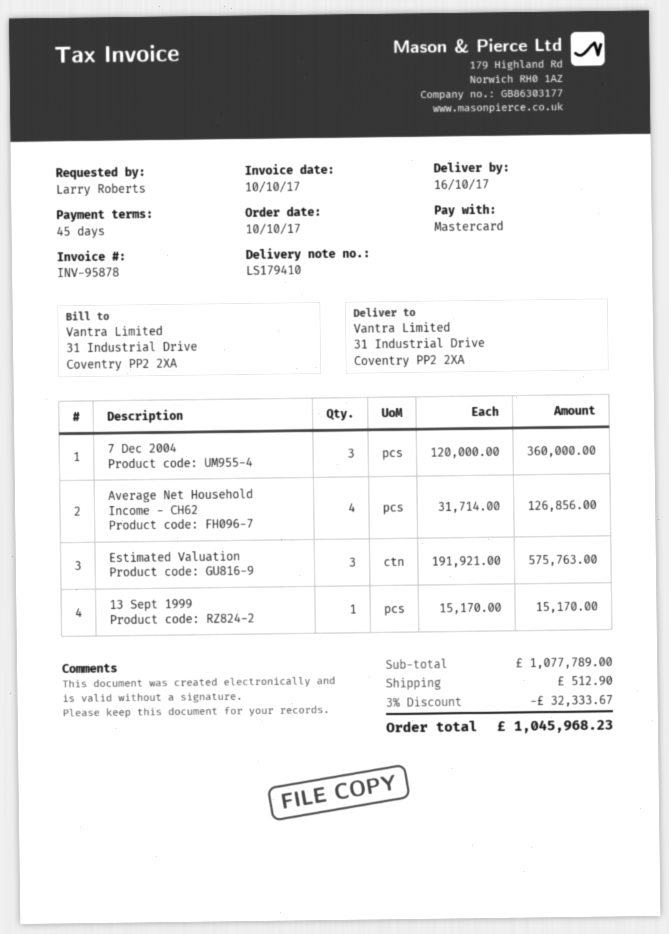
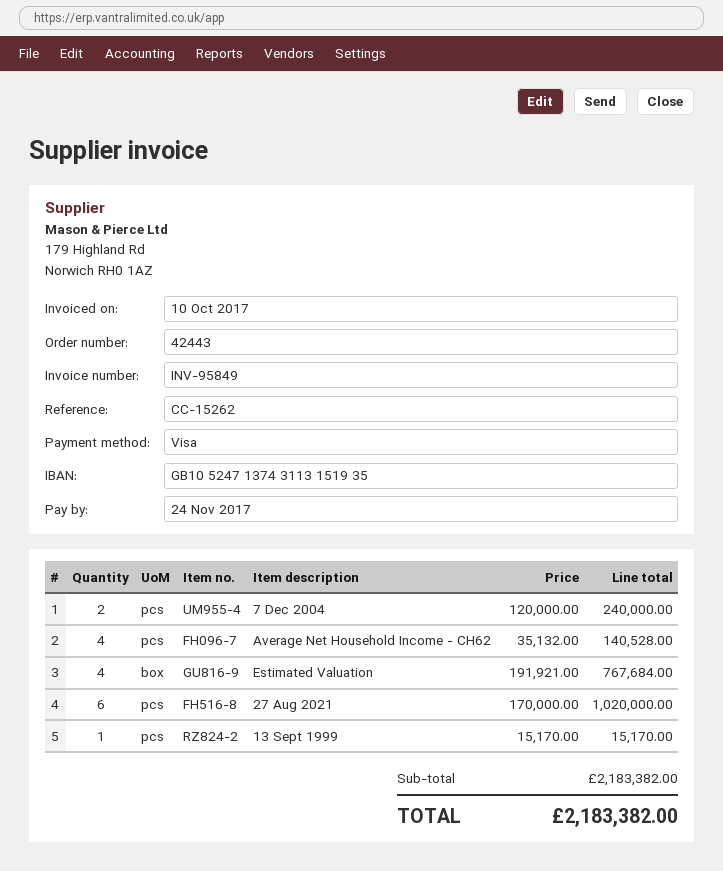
invoice number: INV-95878 -> INV-95849
payment method: Mastercard -> Visa
7 Dec 2004: 3 x 120000.00 = 360000.00 -> 2 x 120000.00 = 240000.00
Average Net Household Income - CH62: 4 x 31714.00 = 126856.00 -> 4 x 35132.00 = 140528.00
Estimated Valuation: 3 x 191921.00 = 575763.00 -> 4 x 191921.00 = 767684.00
27 Aug 2021: none -> 6 x 170000.00 = 1020000.00
subtotal: 1077789.00 -> 2183382.00
discount: 3% = 32333.67 -> none
shipping: 512.90 -> none
total: 1045968.23 -> 2183382.00

